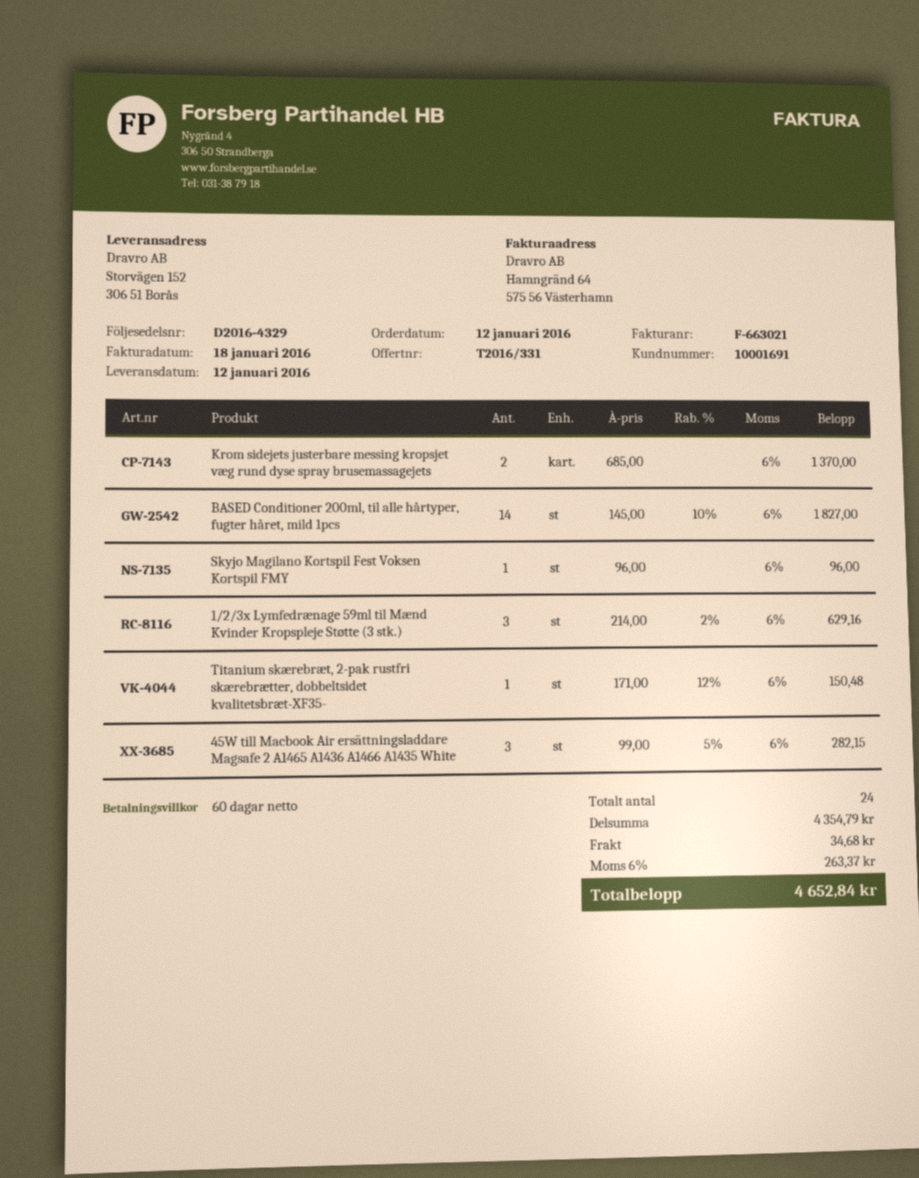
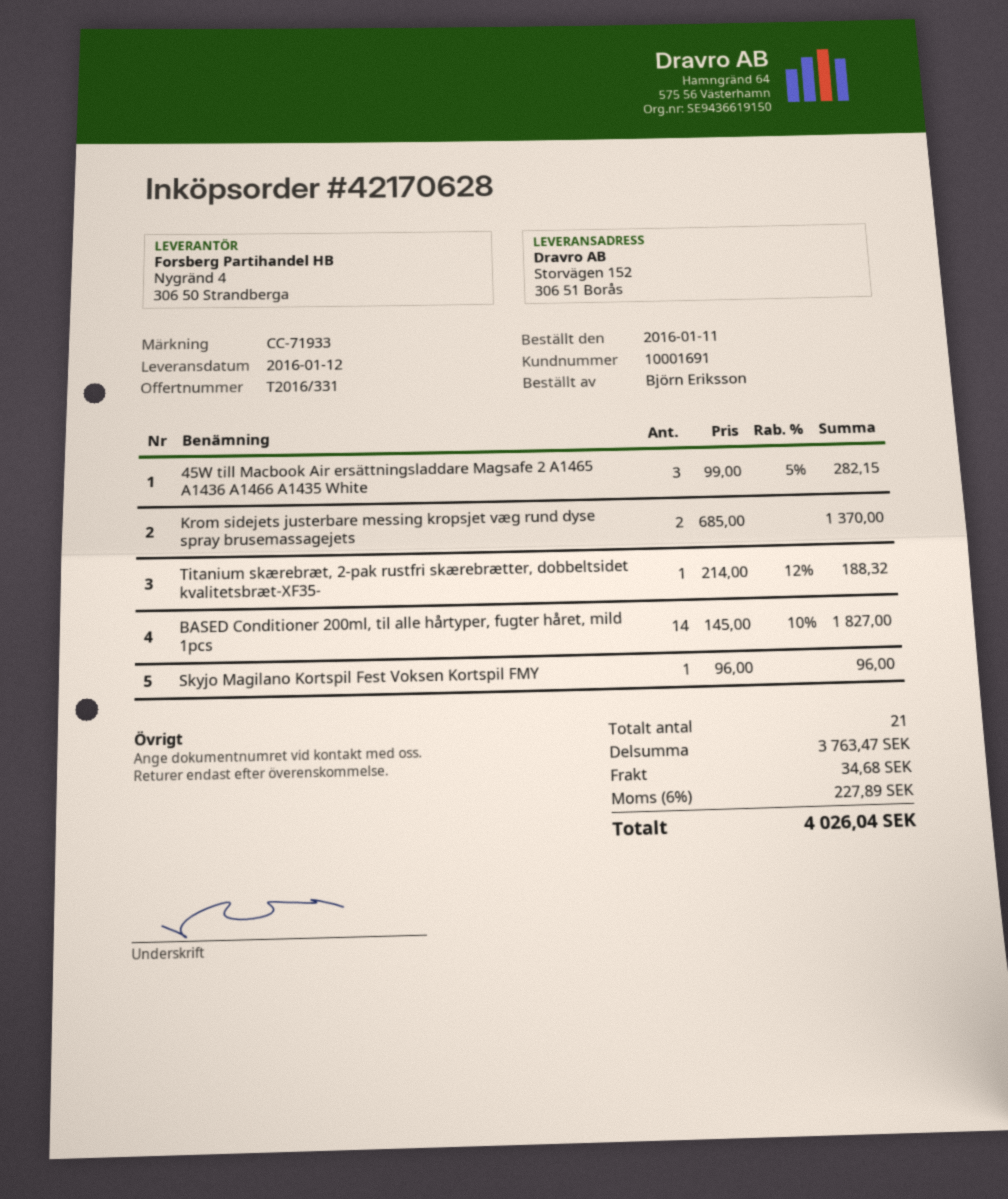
order date: 2016-01-12 -> 2016-01-11
1/2/3x Lymfedrænage 59ml til Mænd Kvinder Kropspleje Støtte (3 stk.): 3 x 214.00 - 2% = 629.16 -> none
Titanium skærebræt, 2-pak rustfri skærebrætter, dobbeltsidet kvalitetsbræt-XF35-: 1 x 171.00 - 12% = 150.48 -> 1 x 214.00 - 12% = 188.32
total quantity: 24 -> 21
subtotal: 4354.79 -> 3763.47
tax: 6% = 263.37 -> 6% = 227.89
total: 4652.84 -> 4026.04

